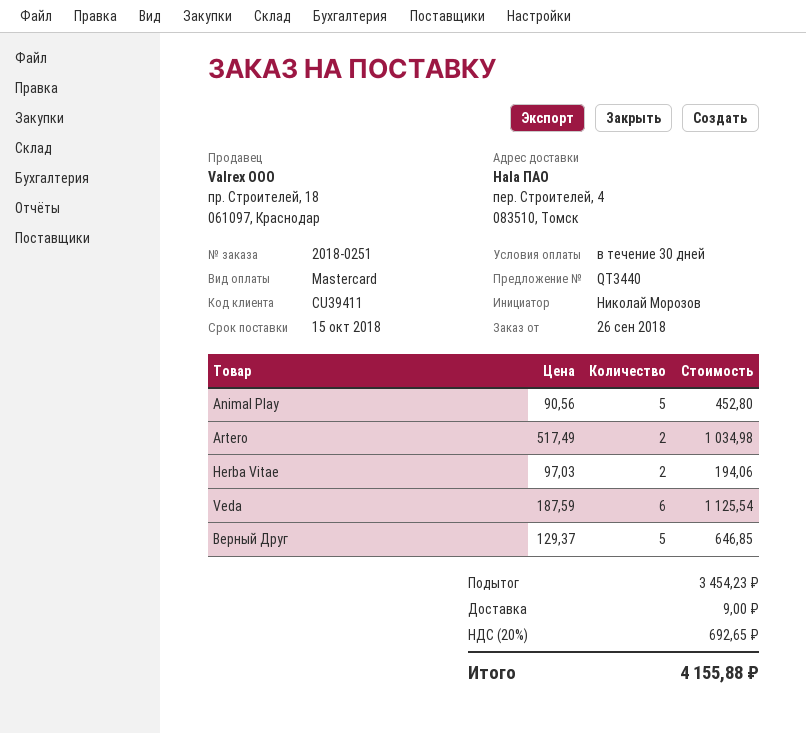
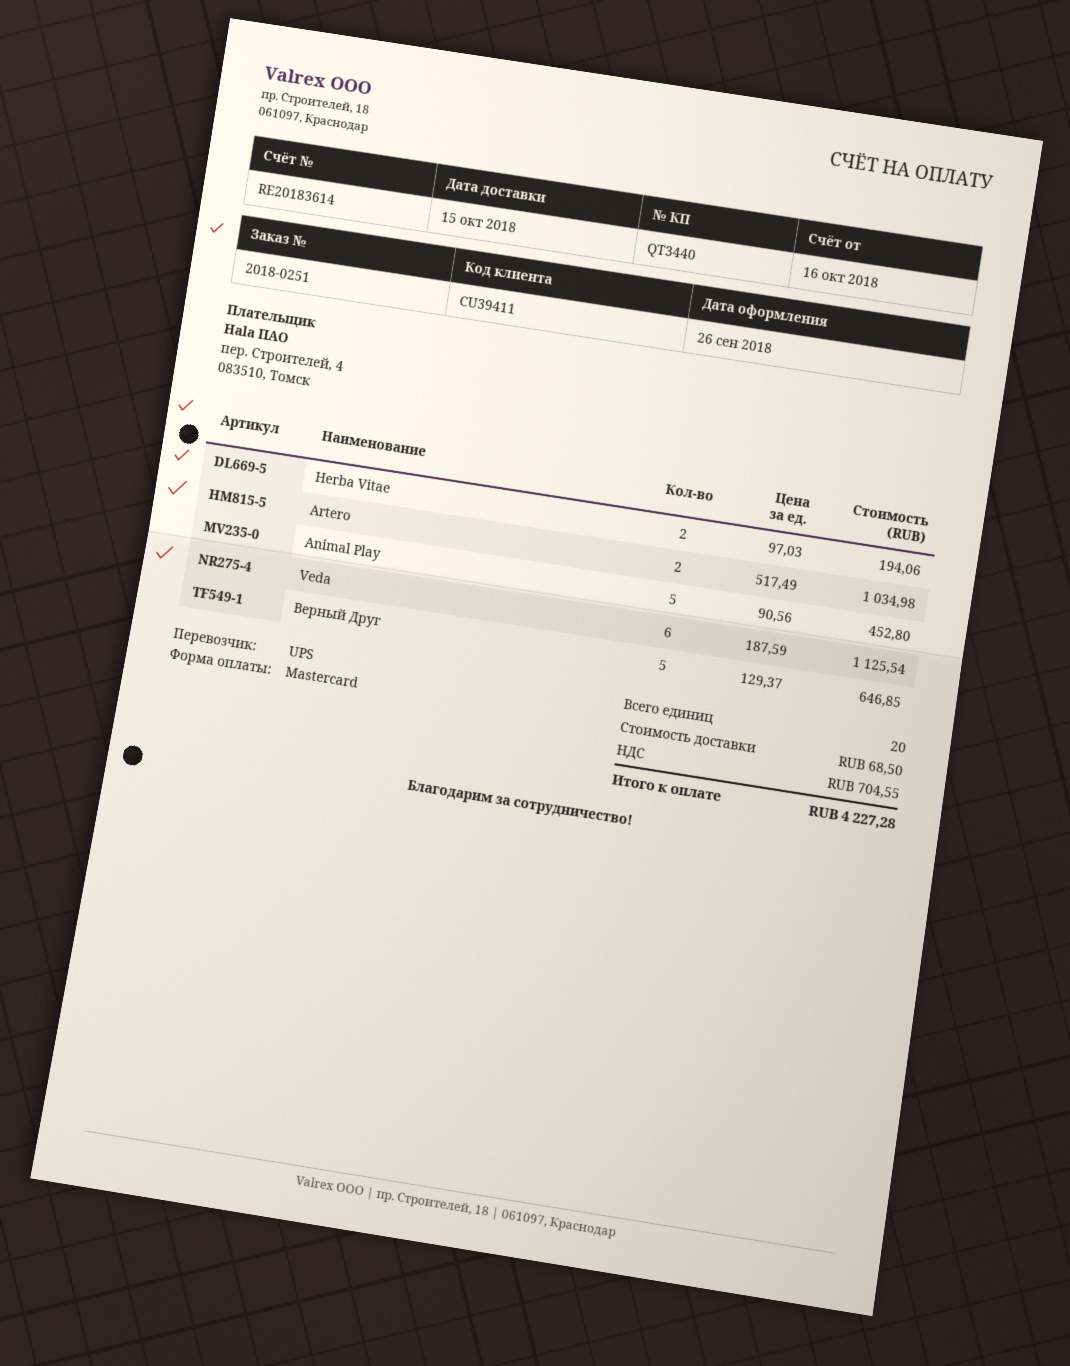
shipping: 9.00 -> 68.50
tax: 692.65 -> 704.55
total: 4155.88 -> 4227.28

